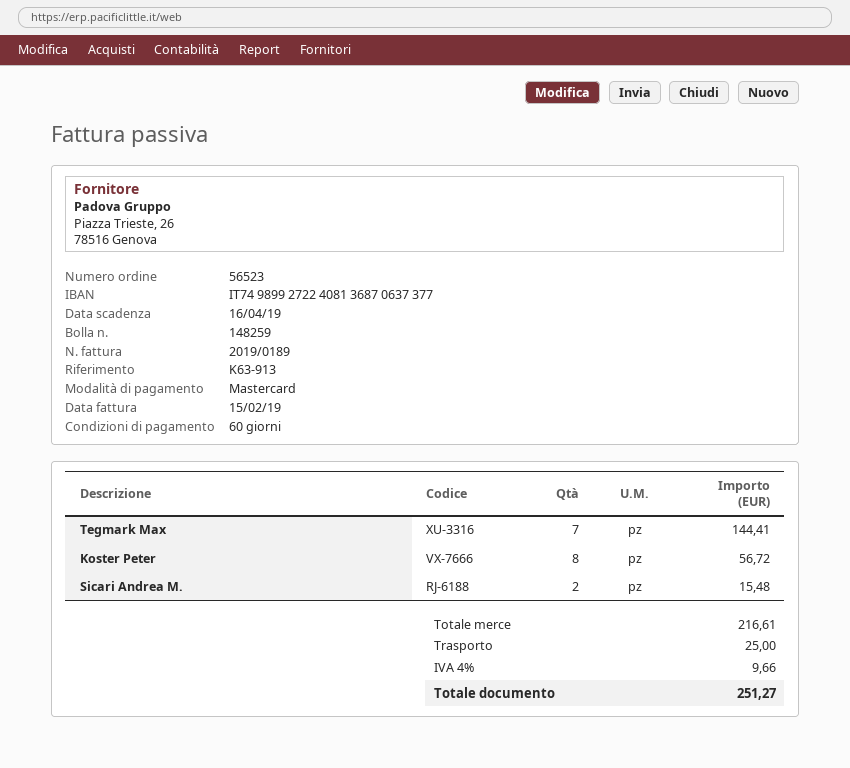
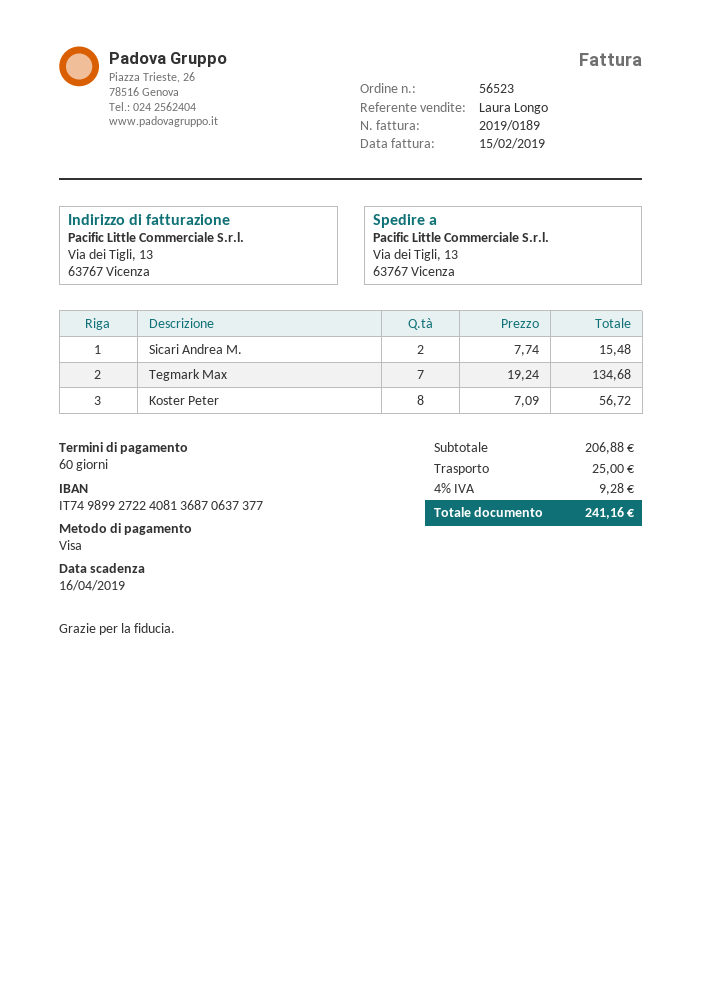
payment method: Mastercard -> Visa
Tegmark Max: 7 for 144.41 -> 7 for 134.68
subtotal: 216.61 -> 206.88
tax: 4% = 9.66 -> 4% = 9.28
total: 251.27 -> 241.16

